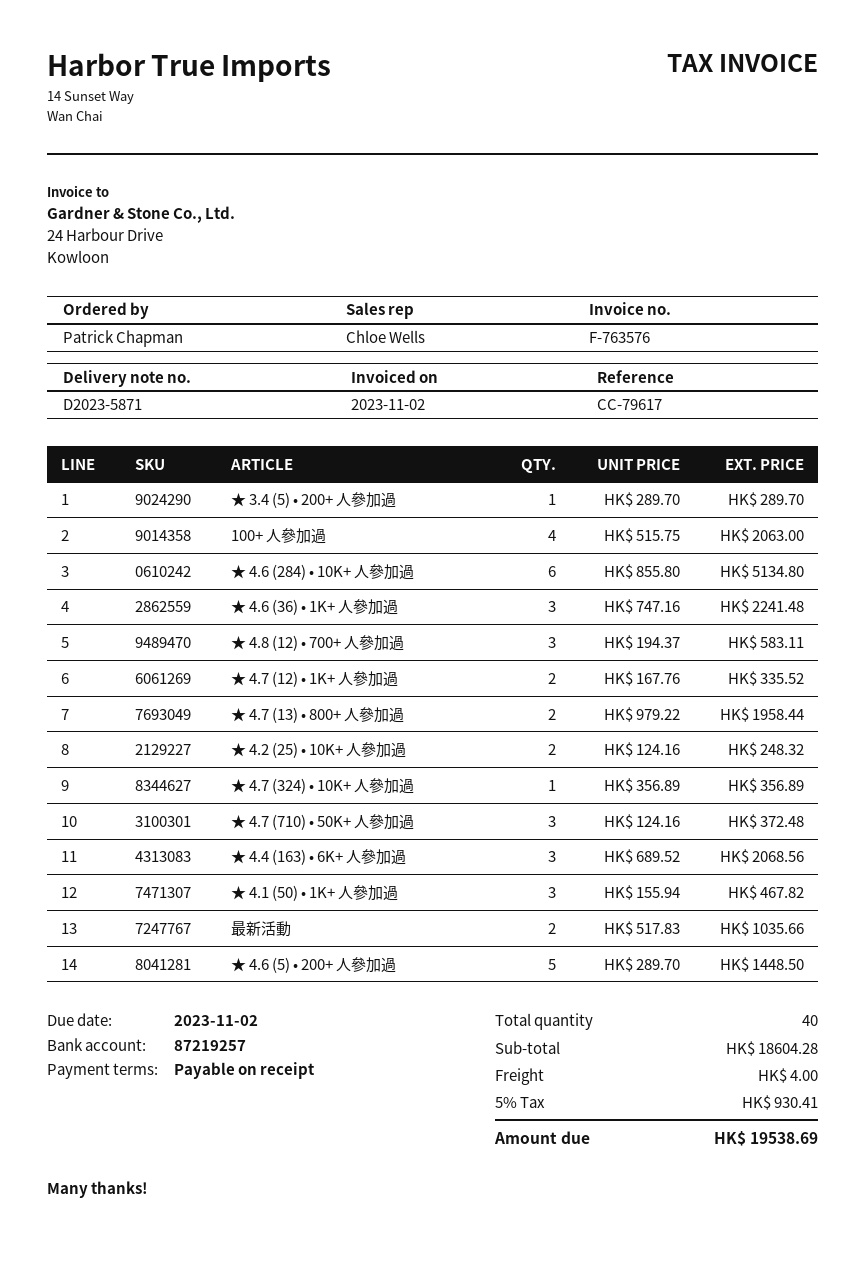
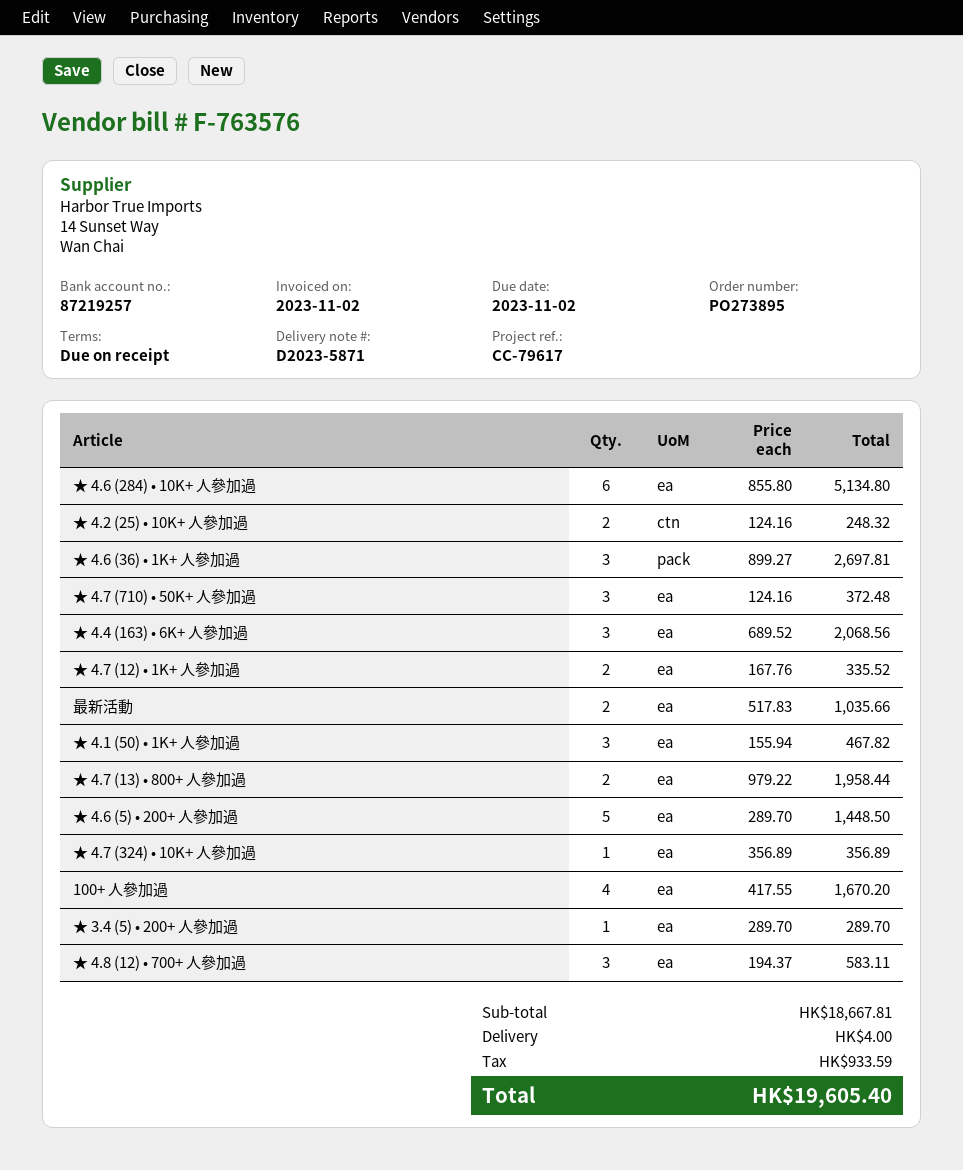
100+ 人參加過: 4 x 515.75 = 2063.00 -> 4 x 417.55 = 1670.20
★ 4.6 (36) • 1K+ 人參加過: 3 x 747.16 = 2241.48 -> 3 x 899.27 = 2697.81
subtotal: 18604.28 -> 18667.81
tax: 930.41 -> 933.59
total: 19538.69 -> 19605.40

